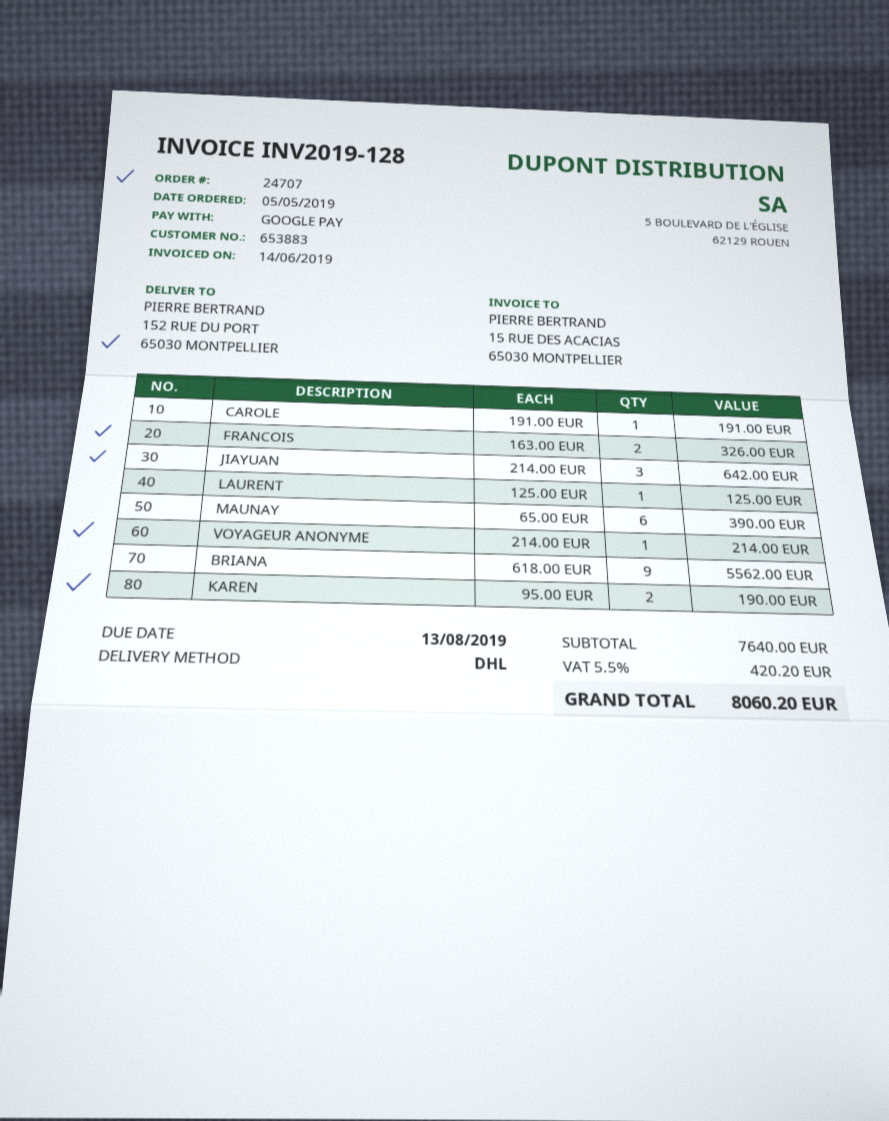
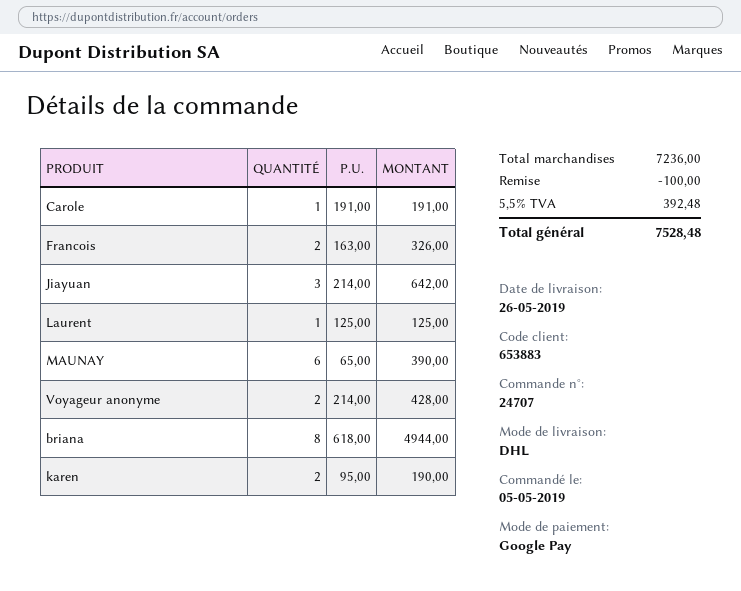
VOYAGEUR ANONYME: 1 x 214.00 = 214.00 -> 2 x 214.00 = 428.00
BRIANA: 9 x 618.00 = 5562.00 -> 8 x 618.00 = 4944.00
subtotal: 7640.00 -> 7236.00
discount: none -> 100.00
tax: 5.5% = 420.20 -> 5.5% = 392.48
total: 8060.20 -> 7528.48

